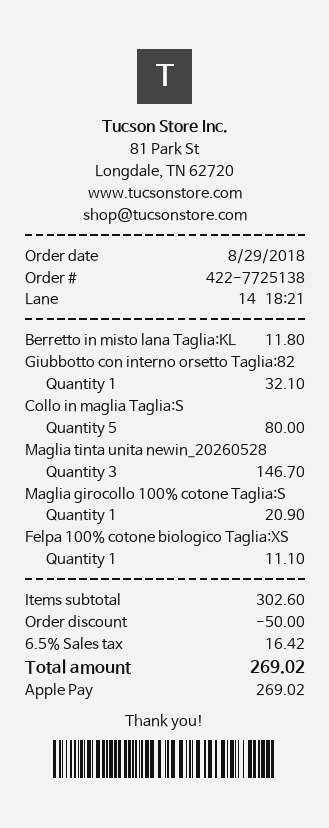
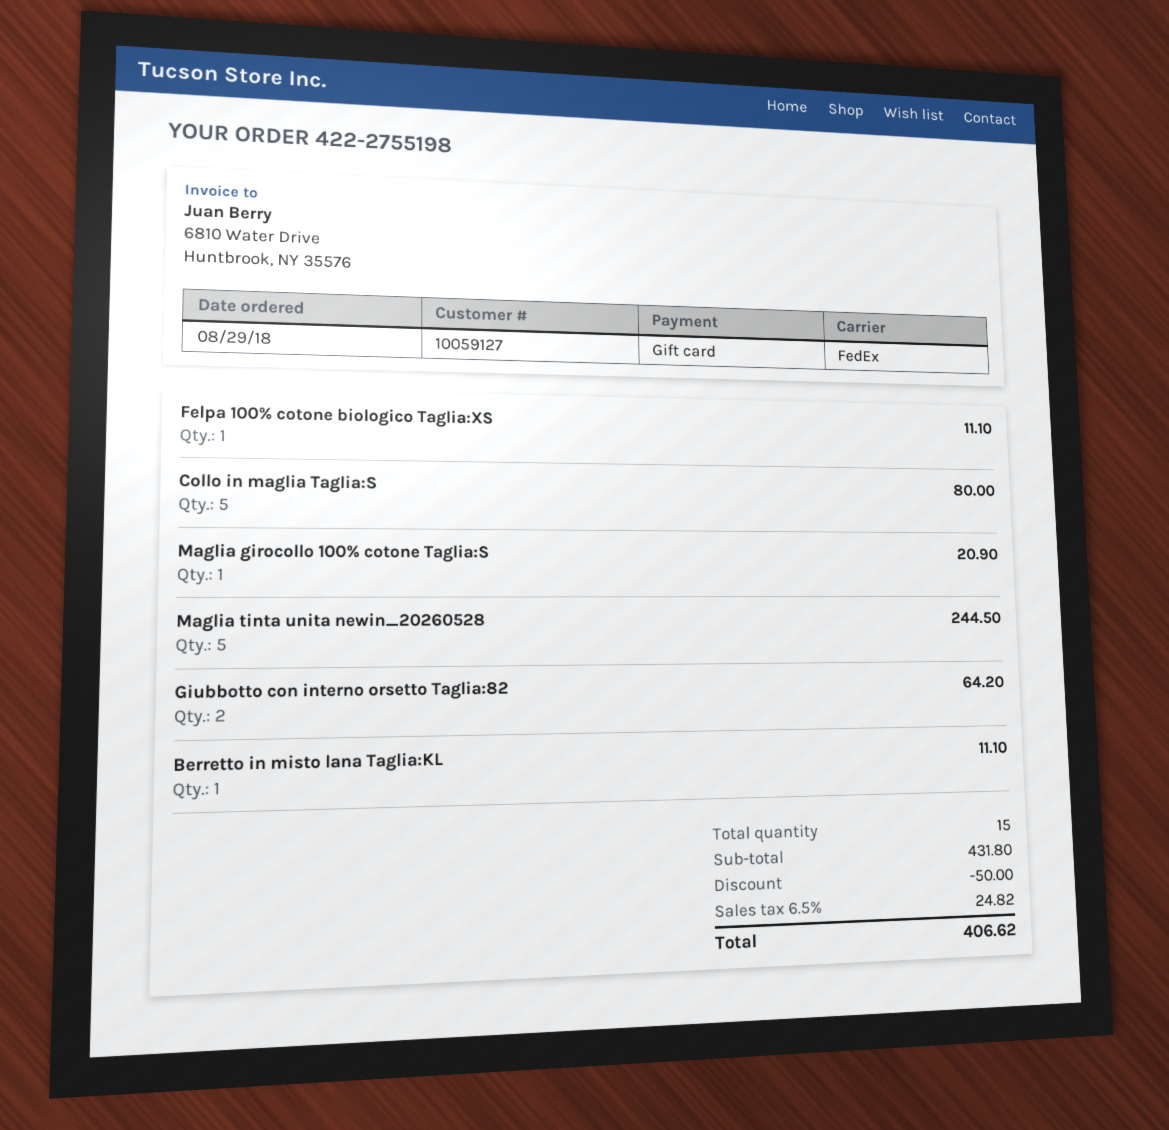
order number: 422-7725138 -> 422-2755198
payment method: Apple Pay -> gift card
Berretto in misto lana Taglia:KL: 1 for 11.80 -> 1 for 11.10
Giubbotto con interno orsetto Taglia:82: 1 for 32.10 -> 2 for 64.20
Maglia tinta unita newin_20260528: 3 for 146.70 -> 5 for 244.50
subtotal: 302.60 -> 431.80
tax: 6.5% = 16.42 -> 6.5% = 24.82
total: 269.02 -> 406.62

